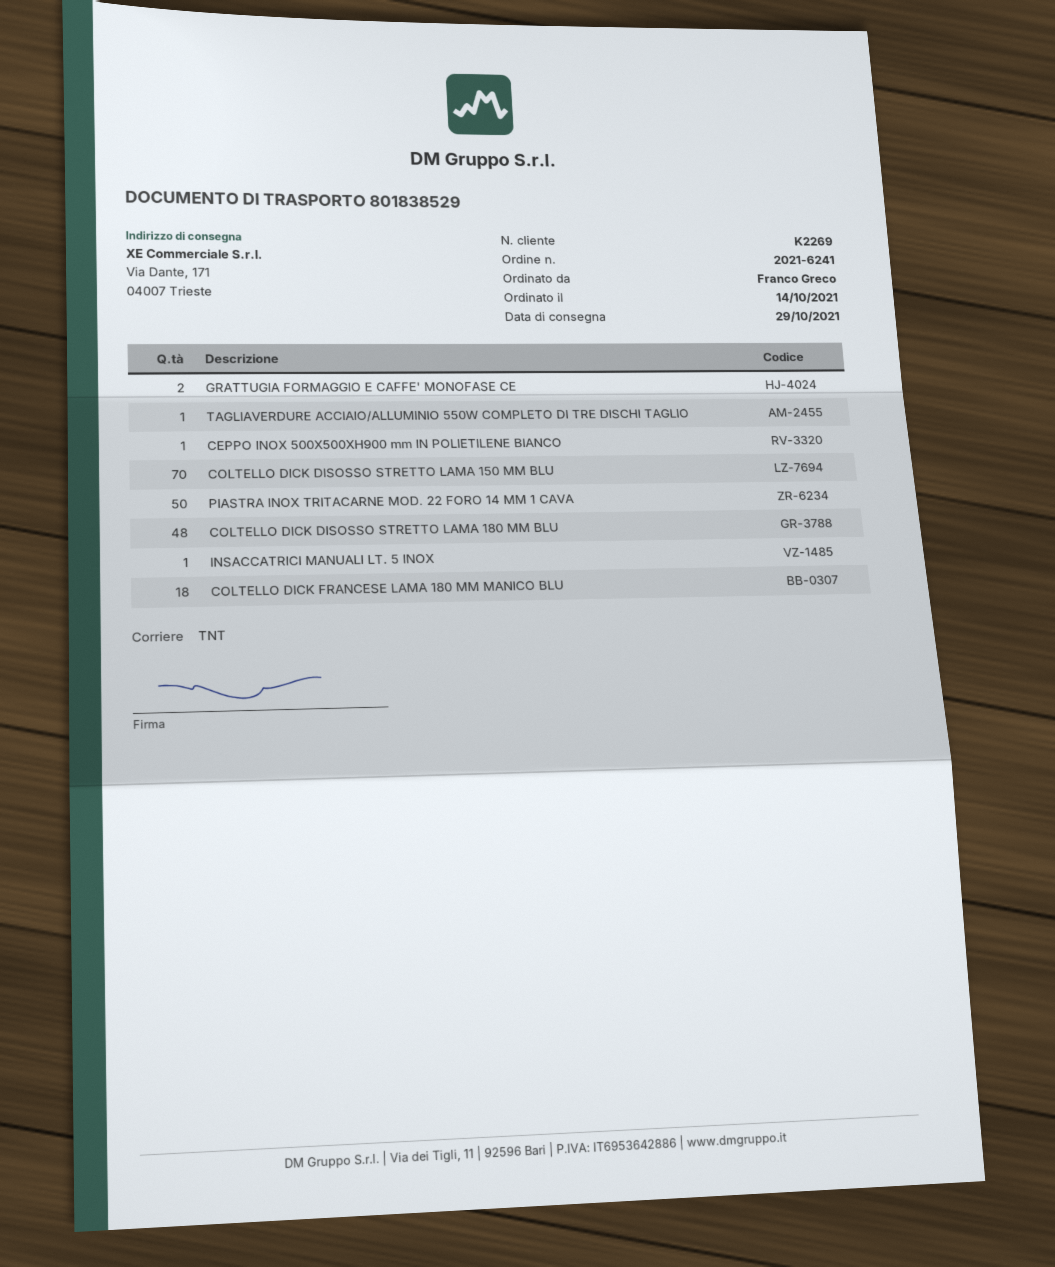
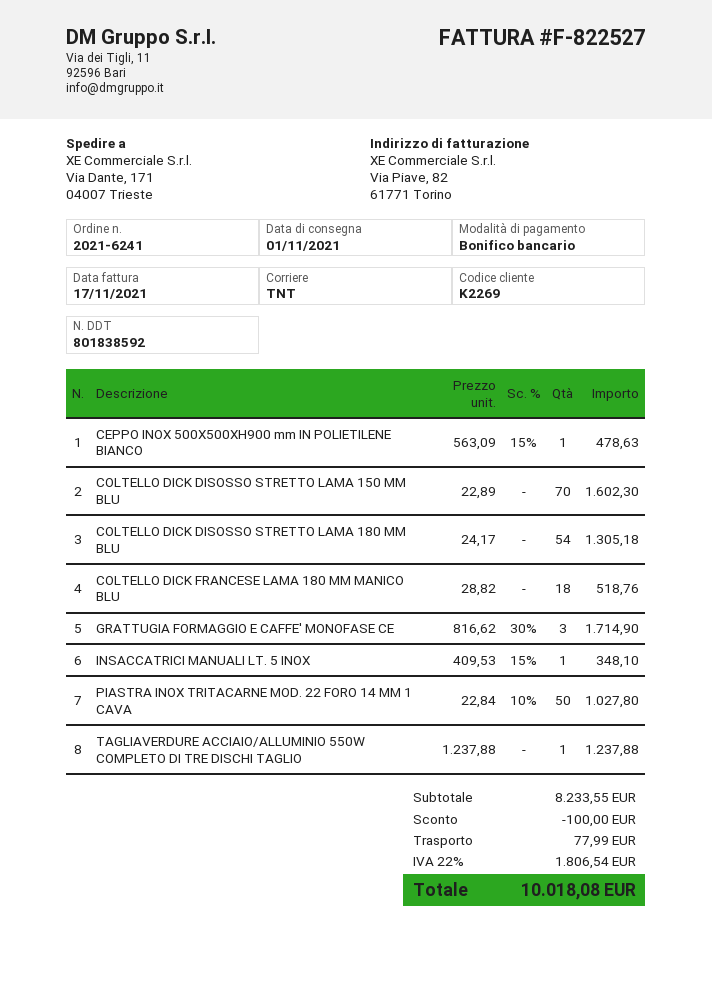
delivery note number: 801838529 -> 801838592
delivery date: 2021-10-29 -> 2021-11-01
GRATTUGIA FORMAGGIO E CAFFE' MONOFASE CE: 2 -> 3
COLTELLO DICK DISOSSO STRETTO LAMA 180 MM BLU: 48 -> 54

